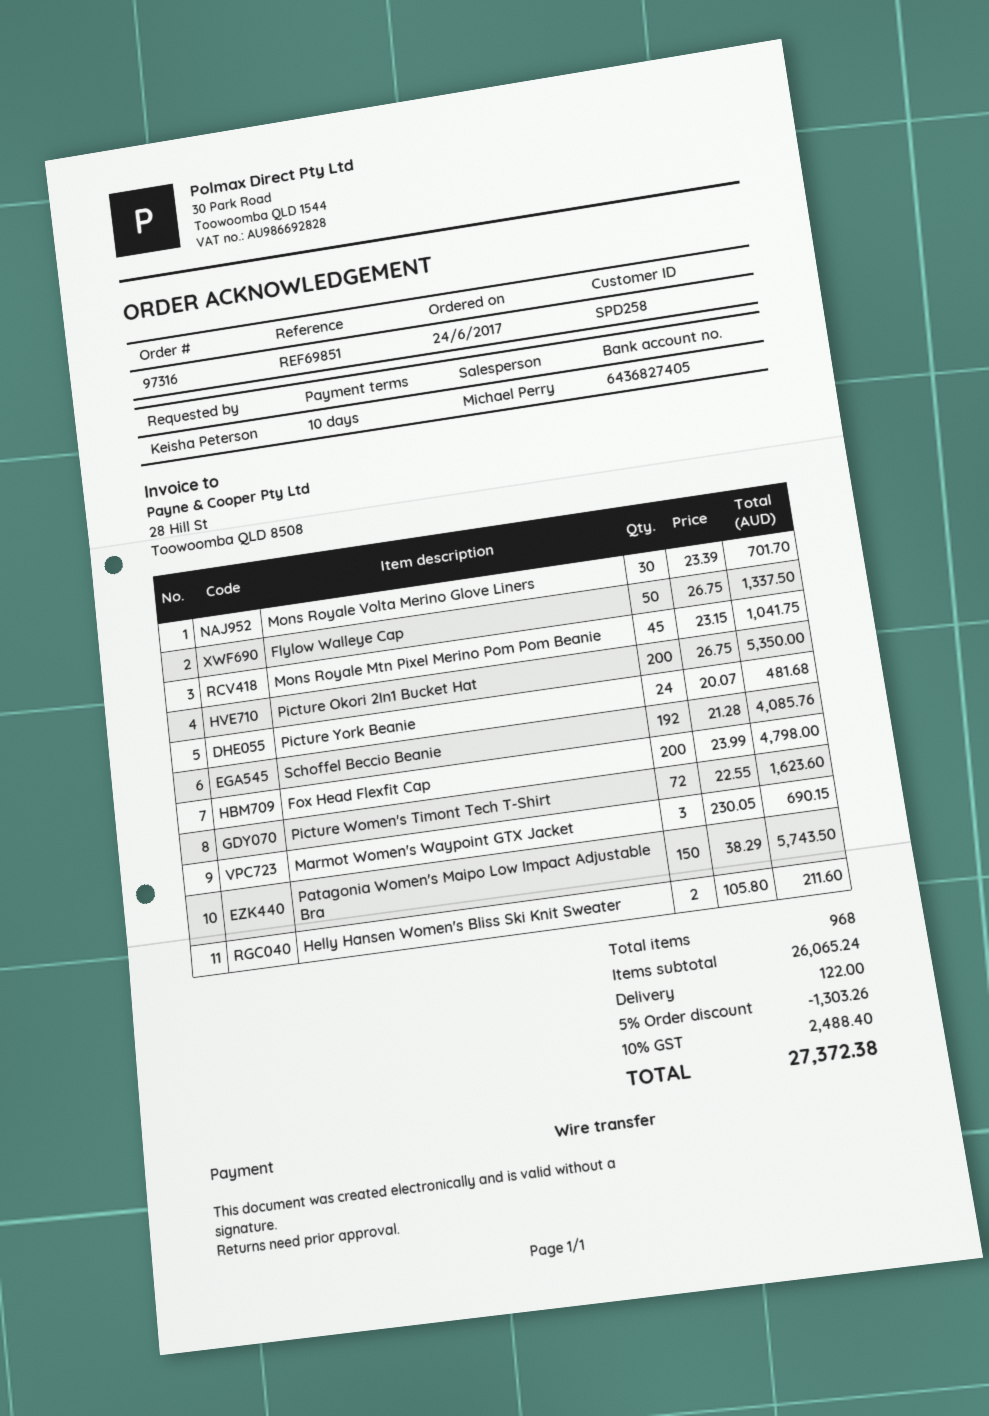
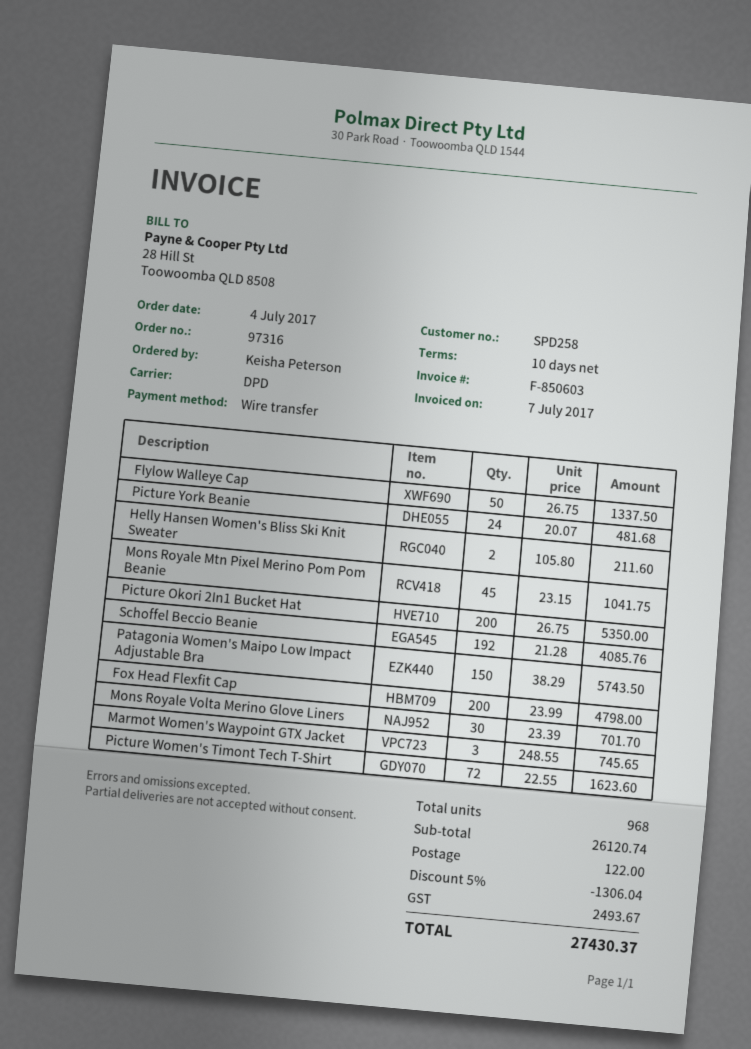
order date: 2017-06-24 -> 2017-07-04
Marmot Women's Waypoint GTX Jacket: 3 x 230.05 = 690.15 -> 3 x 248.55 = 745.65
subtotal: 26065.24 -> 26120.74
discount: 5% = 1303.26 -> 5% = 1306.04
tax: 2488.40 -> 2493.67
total: 27372.38 -> 27430.37

